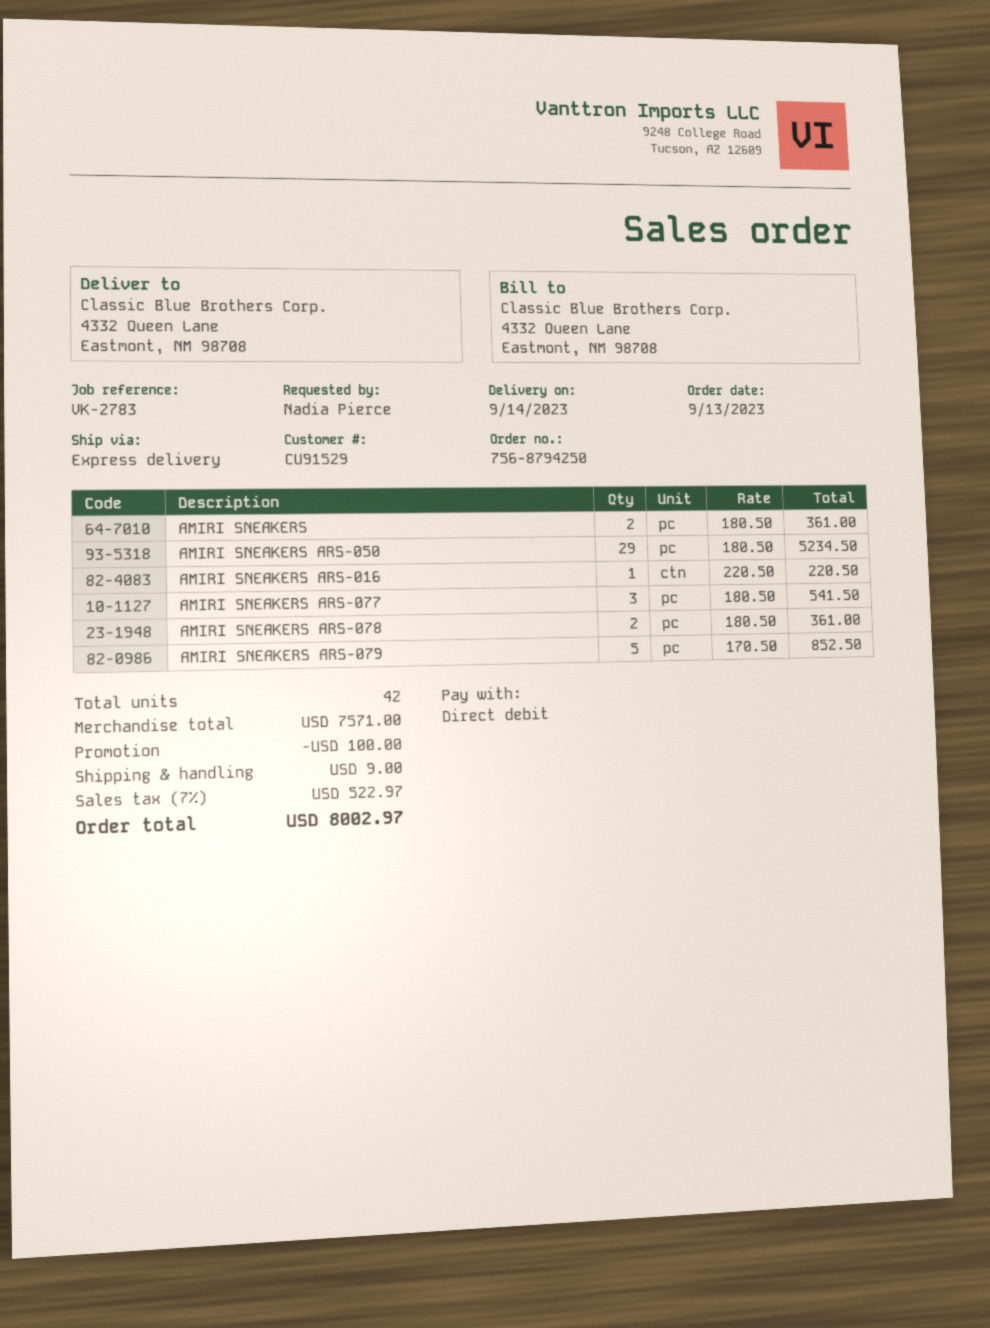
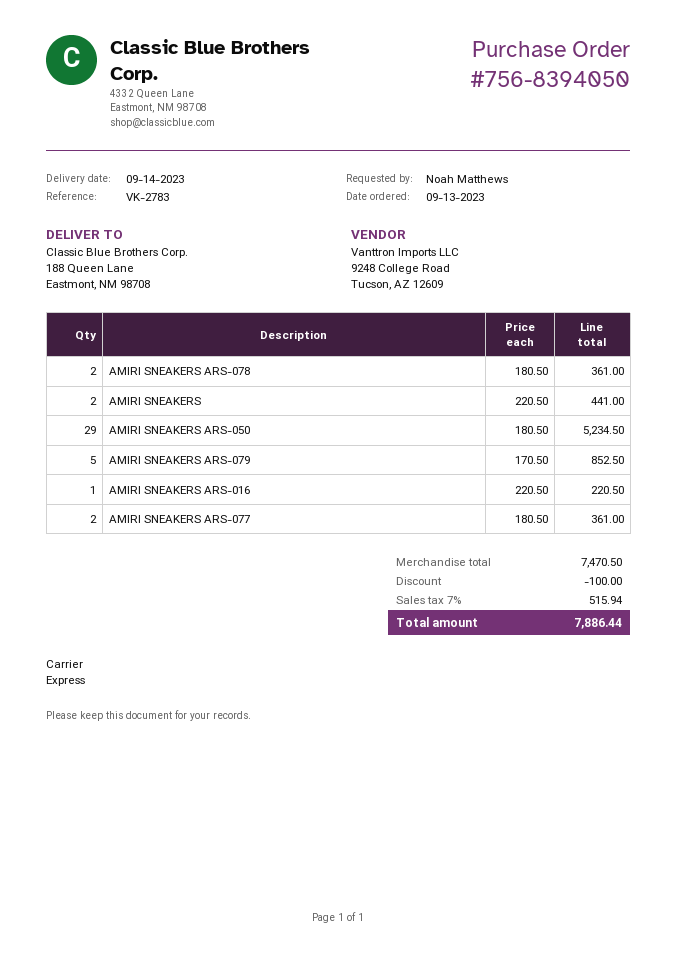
order number: 756-8794250 -> 756-8394050
ordered by: Nadia Pierce -> Noah Matthews
ship to: 4332 Queen Lane, Eastmont, NM 98708 -> 188 Queen Lane, Eastmont, NM 98708
AMIRI SNEAKERS: 2 x 180.50 = 361.00 -> 2 x 220.50 = 441.00
AMIRI SNEAKERS ARS-077: 3 x 180.50 = 541.50 -> 2 x 180.50 = 361.00
subtotal: 7571.00 -> 7470.50
shipping: 9.00 -> none
tax: 7% = 522.97 -> 7% = 515.94
total: 8002.97 -> 7886.44

